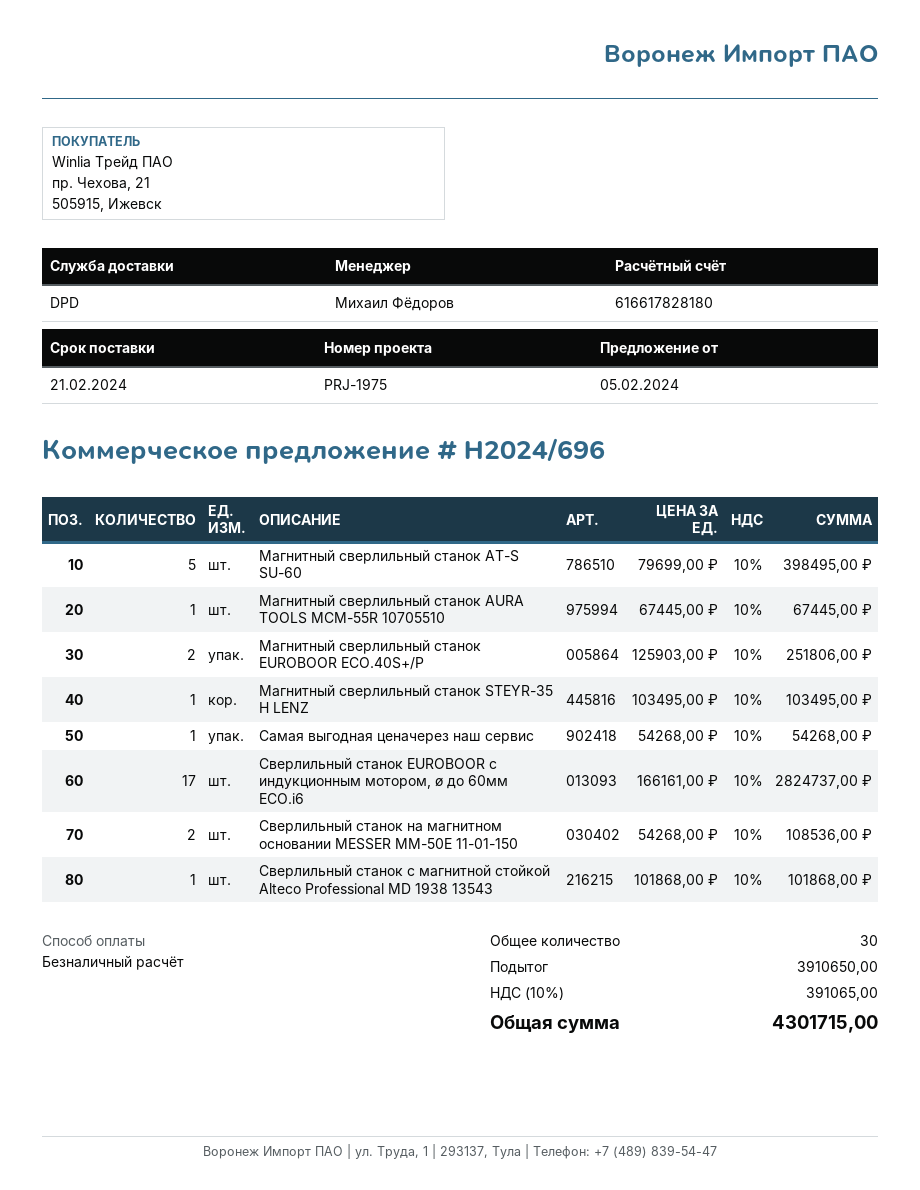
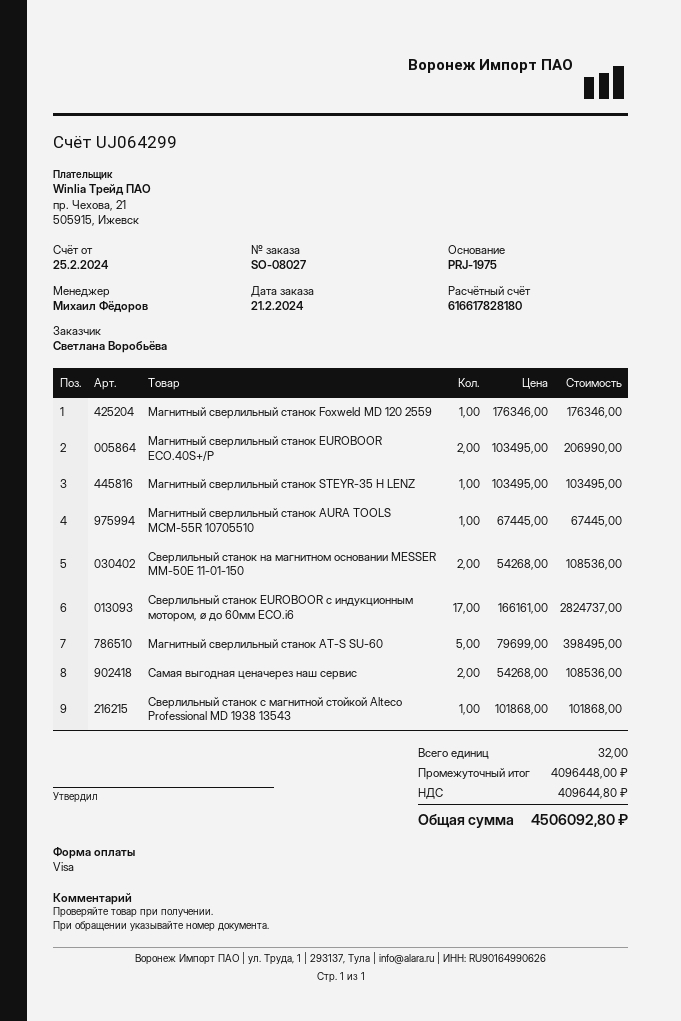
payment method: bank transfer -> Visa
Магнитный сверлильный станок EUROBOOR ECO.40S+/P: 2 x 125903.00 = 251806.00 -> 2 x 103495.00 = 206990.00
Самая выгодная ценачерез наш сервис: 1 x 54268.00 = 54268.00 -> 2 x 54268.00 = 108536.00
Магнитный сверлильный станок Foxweld MD 120 2559: none -> 1 x 176346.00 = 176346.00
total quantity: 30 -> 32
subtotal: 3910650.00 -> 4096448.00
tax: 391065.00 -> 409644.80
total: 4301715.00 -> 4506092.80

